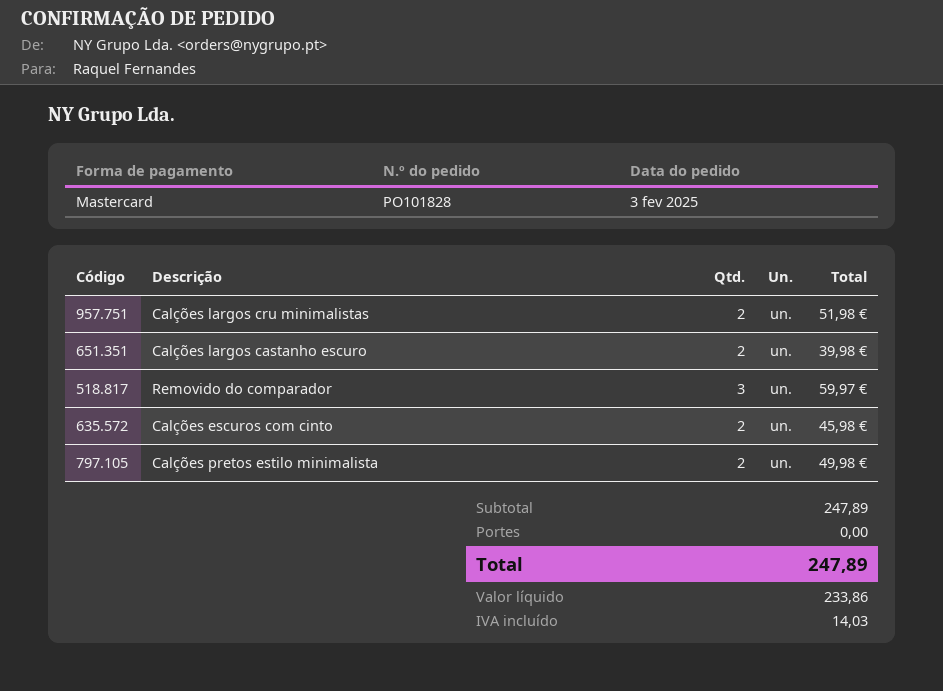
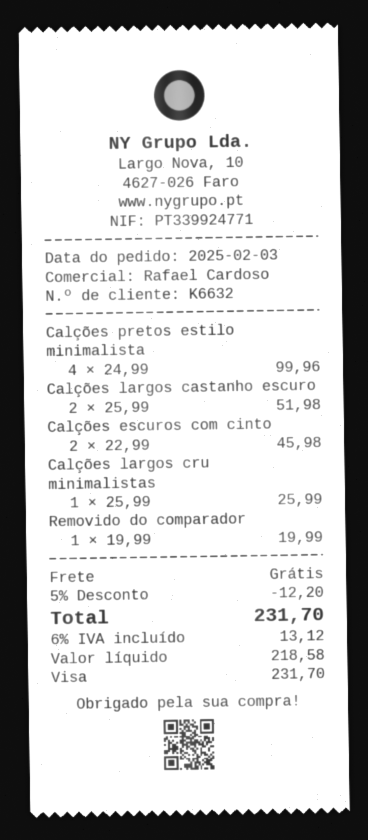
payment method: Mastercard -> Visa
Calções largos cru minimalistas: 2 for 51.98 -> 1 for 25.99
Calções largos castanho escuro: 2 for 39.98 -> 2 for 51.98
Removido do comparador: 3 for 59.97 -> 1 for 19.99
Calções pretos estilo minimalista: 2 for 49.98 -> 4 for 99.96
discount: none -> 5% = 12.20
net: 233.86 -> 218.58
tax: 14.03 -> 13.12
total: 247.89 -> 231.70

